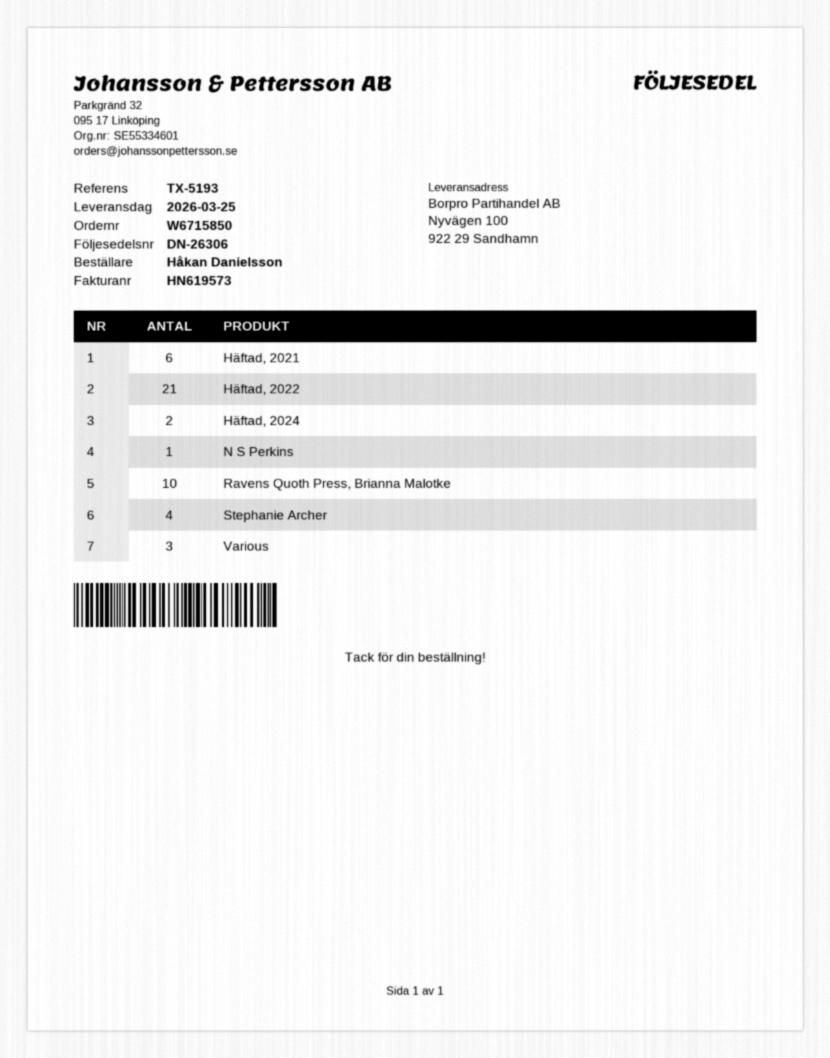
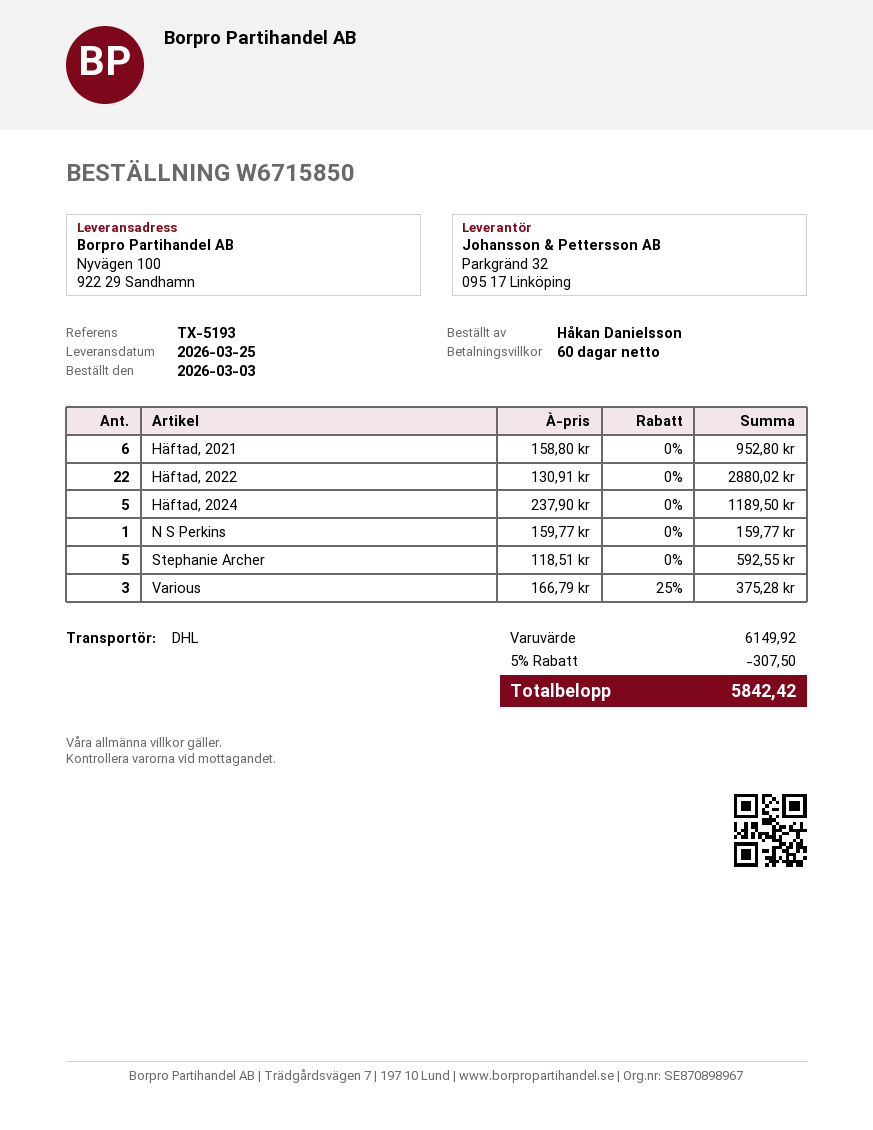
Häftad, 2022: 21 -> 22
Häftad, 2024: 2 -> 5
Ravens Quoth Press, Brianna Malotke: 10 -> none
Stephanie Archer: 4 -> 5

